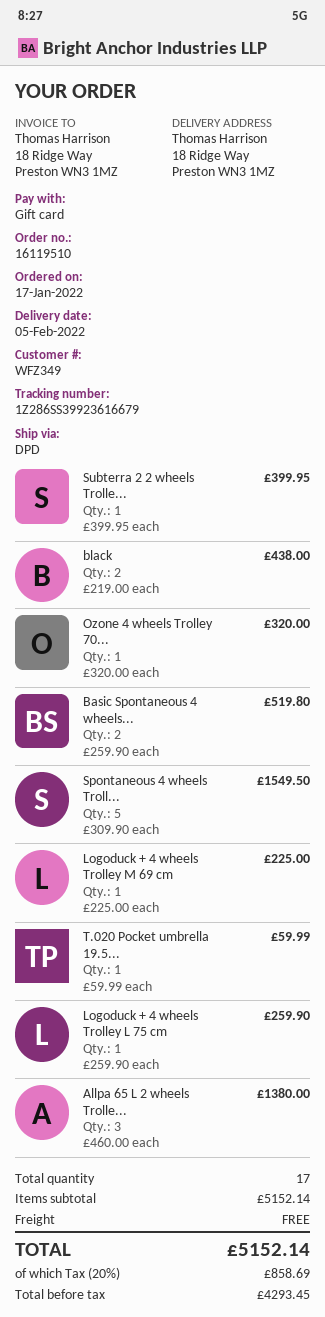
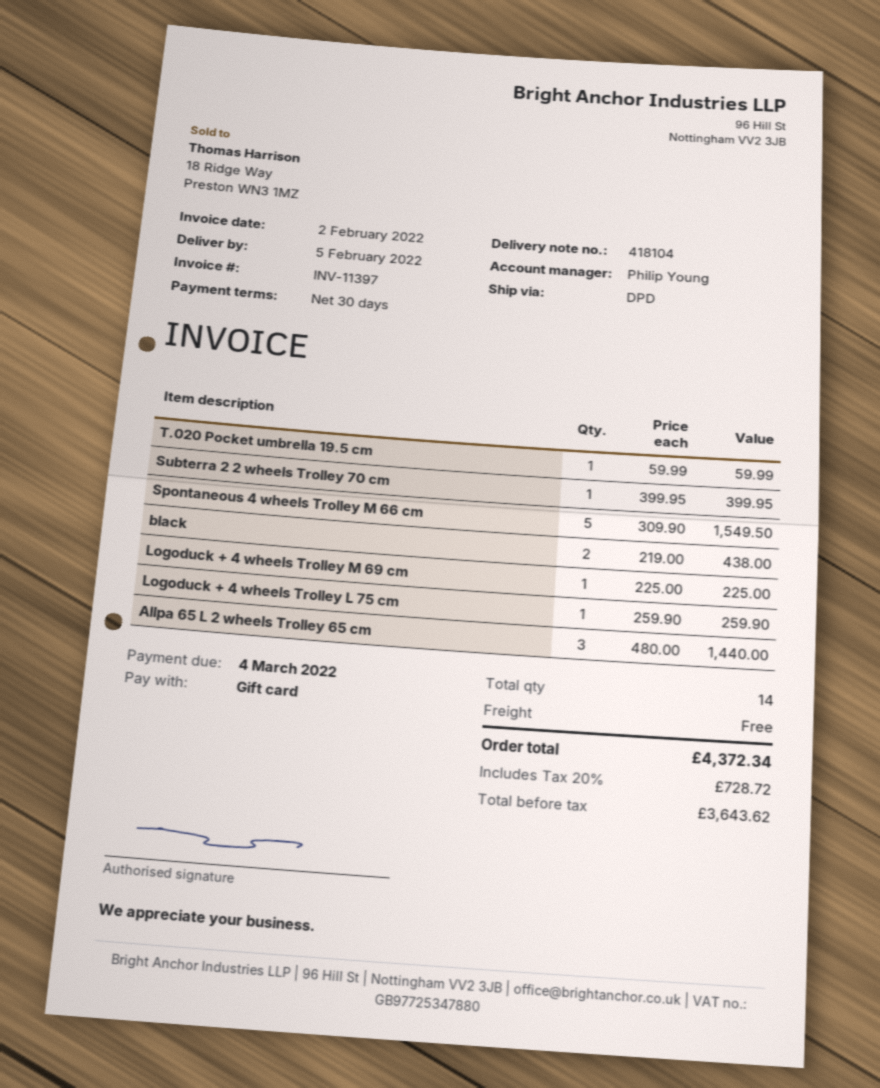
Ozone 4 wheels Trolley 70...: 1 x 320.00 = 320.00 -> none
Basic Spontaneous 4 wheels...: 2 x 259.90 = 519.80 -> none
Allpa 65 L 2 wheels Trolle...: 3 x 460.00 = 1380.00 -> 3 x 480.00 = 1440.00
total quantity: 17 -> 14
net: 4293.45 -> 3643.62
tax: 20% = 858.69 -> 20% = 728.72
total: 5152.14 -> 4372.34

